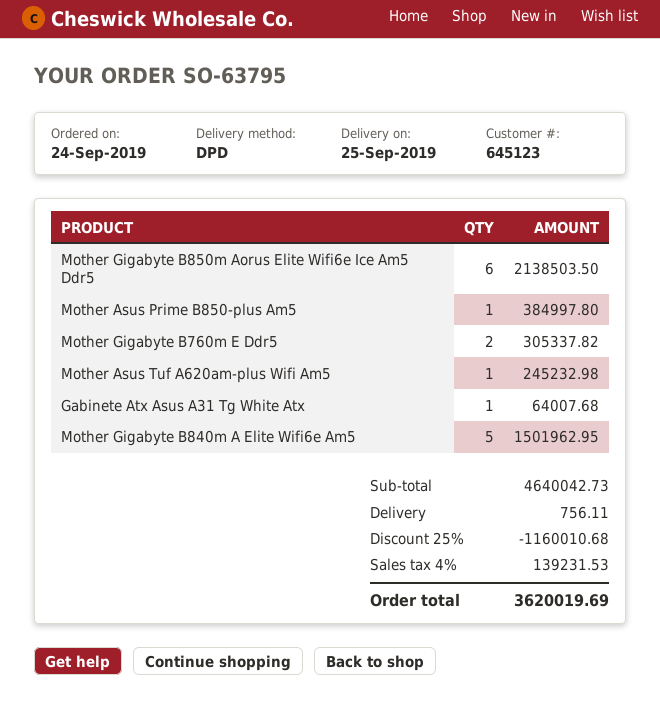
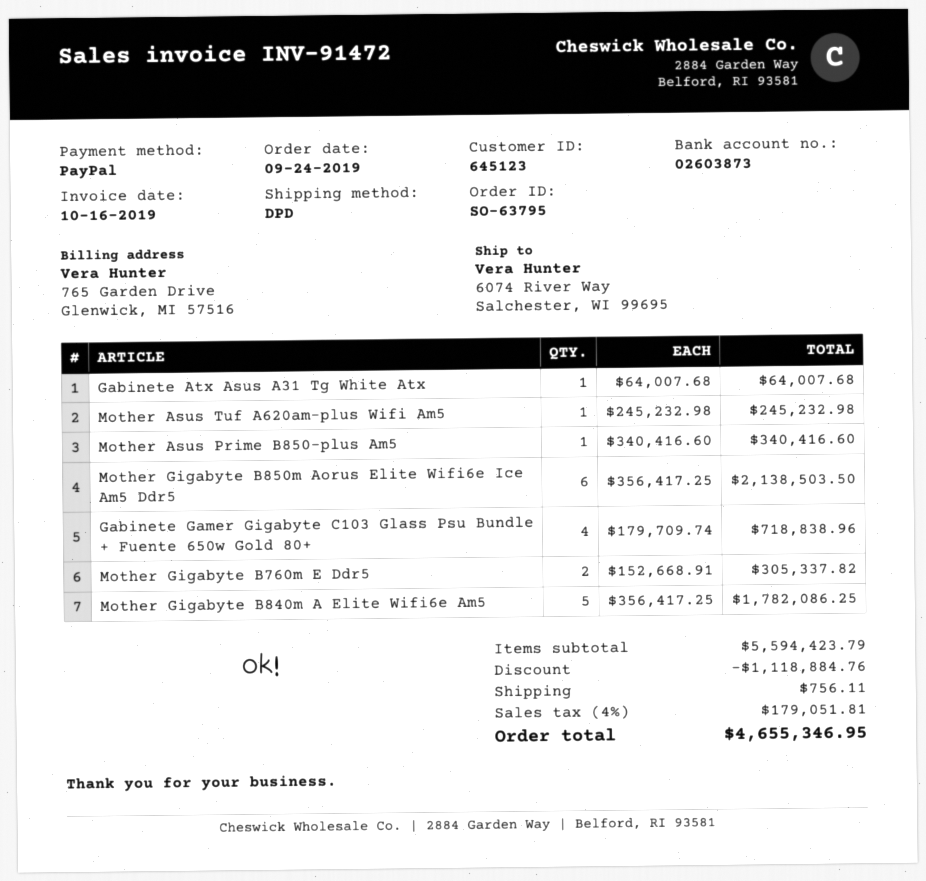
Mother Asus Prime B850-plus Am5: 1 for 384997.80 -> 1 for 340416.60
Mother Gigabyte B840m A Elite Wifi6e Am5: 5 for 1501962.95 -> 5 for 1782086.25
Gabinete Gamer Gigabyte C103 Glass Psu Bundle + Fuente 650w Gold 80+: none -> 4 for 718838.96
subtotal: 4640042.73 -> 5594423.79
discount: 1160010.68 -> 1118884.76
tax: 4% = 139231.53 -> 4% = 179051.81
total: 3620019.69 -> 4655346.95

